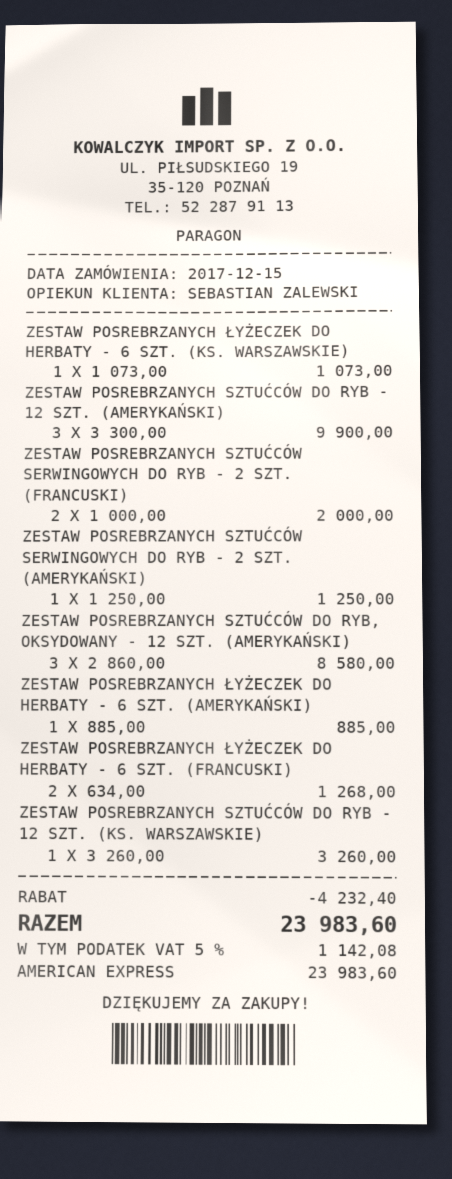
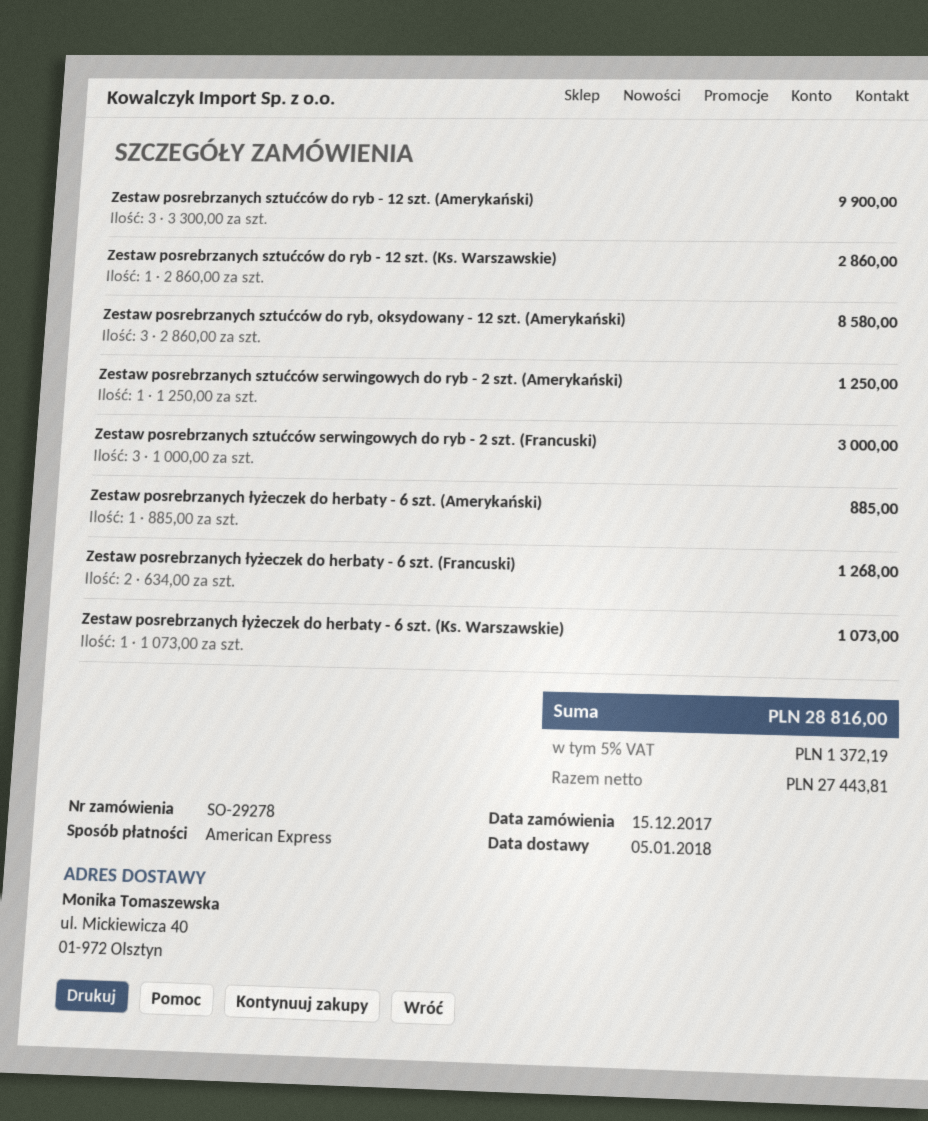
ZESTAW POSREBRZANYCH SZTUĆCÓW SERWINGOWYCH DO RYB - 2 SZT. (FRANCUSKI): 2 x 1000.00 = 2000.00 -> 3 x 1000.00 = 3000.00
ZESTAW POSREBRZANYCH SZTUĆCÓW DO RYB - 12 SZT. (KS. WARSZAWSKIE): 1 x 3260.00 = 3260.00 -> 1 x 2860.00 = 2860.00
discount: 4232.40 -> none
tax: 5% = 1142.08 -> 5% = 1372.19
total: 23983.60 -> 28816.00

